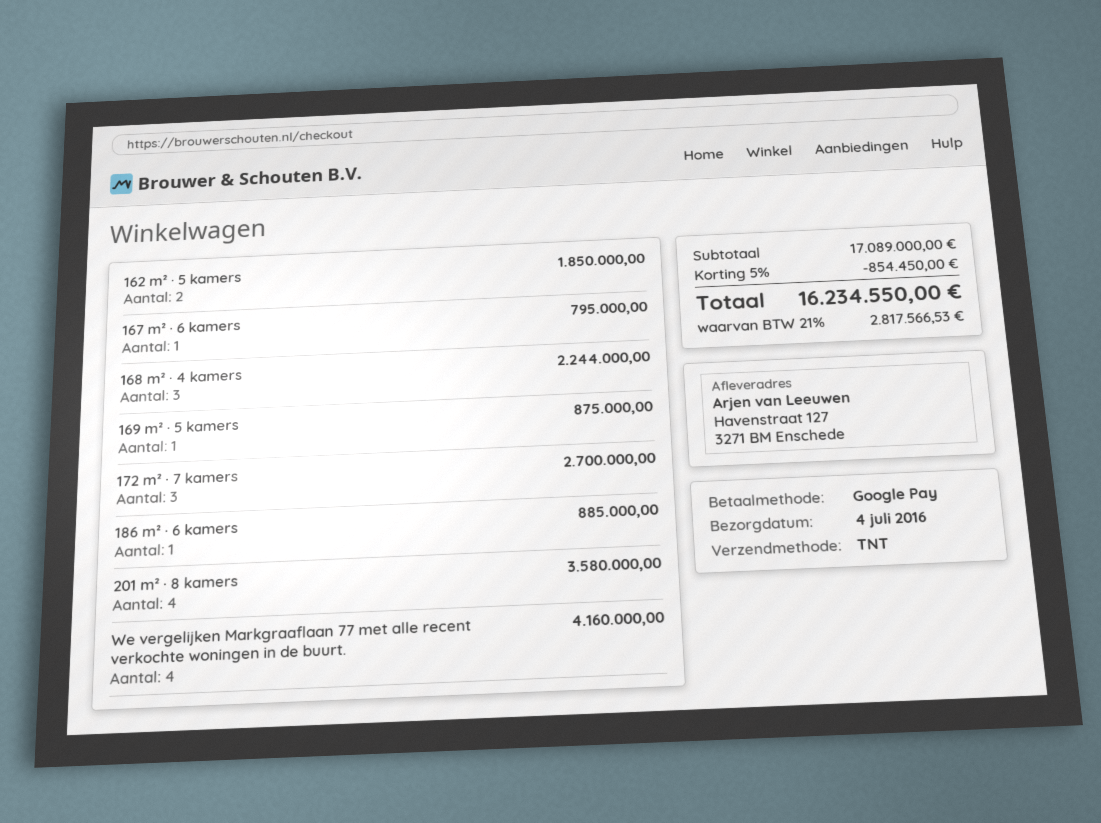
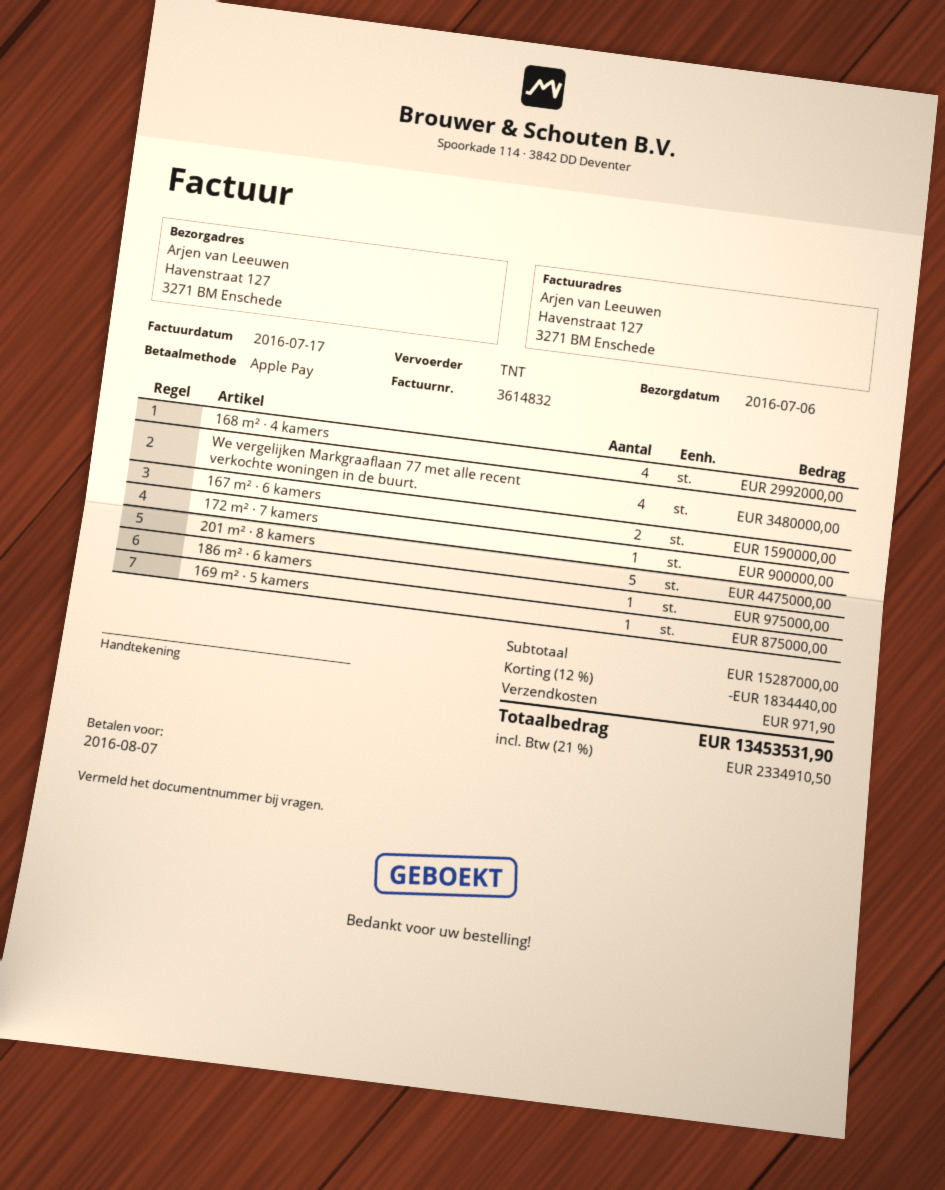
delivery date: 2016-07-04 -> 2016-07-06
payment method: Google Pay -> Apple Pay
162 m² · 5 kamers: 2 for 1850000.00 -> none
167 m² · 6 kamers: 1 for 795000.00 -> 2 for 1590000.00
168 m² · 4 kamers: 3 for 2244000.00 -> 4 for 2992000.00
172 m² · 7 kamers: 3 for 2700000.00 -> 1 for 900000.00
186 m² · 6 kamers: 1 for 885000.00 -> 1 for 975000.00
201 m² · 8 kamers: 4 for 3580000.00 -> 5 for 4475000.00
We vergelijken Markgraaflaan 77 met alle recent verkochte woningen in de buurt.: 4 for 4160000.00 -> 4 for 3480000.00
subtotal: 17089000.00 -> 15287000.00
discount: 5% = 854450.00 -> 12% = 1834440.00
shipping: none -> 971.90
tax: 21% = 2817566.53 -> 21% = 2334910.50
total: 16234550.00 -> 13453531.90

